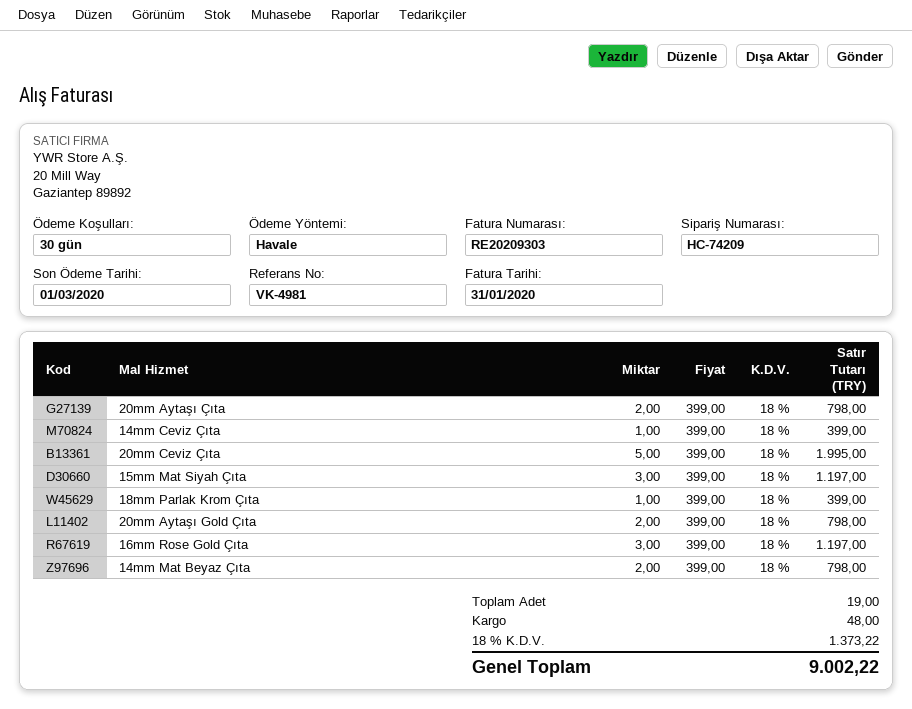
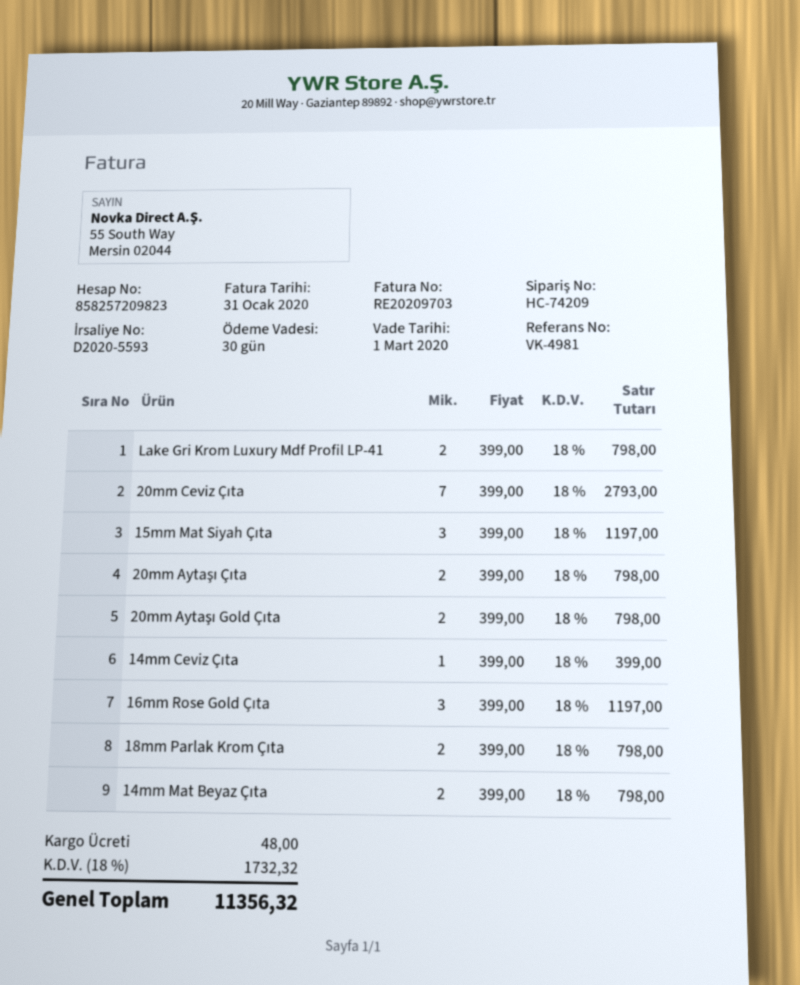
invoice number: RE20209303 -> RE20209703
20mm Ceviz Çıta: 5 x 399.00 = 1995.00 -> 7 x 399.00 = 2793.00
18mm Parlak Krom Çıta: 1 x 399.00 = 399.00 -> 2 x 399.00 = 798.00
Lake Gri Krom Luxury Mdf Profil LP-41: none -> 2 x 399.00 = 798.00
tax: 18% = 1373.22 -> 18% = 1732.32
total: 9002.22 -> 11356.32

